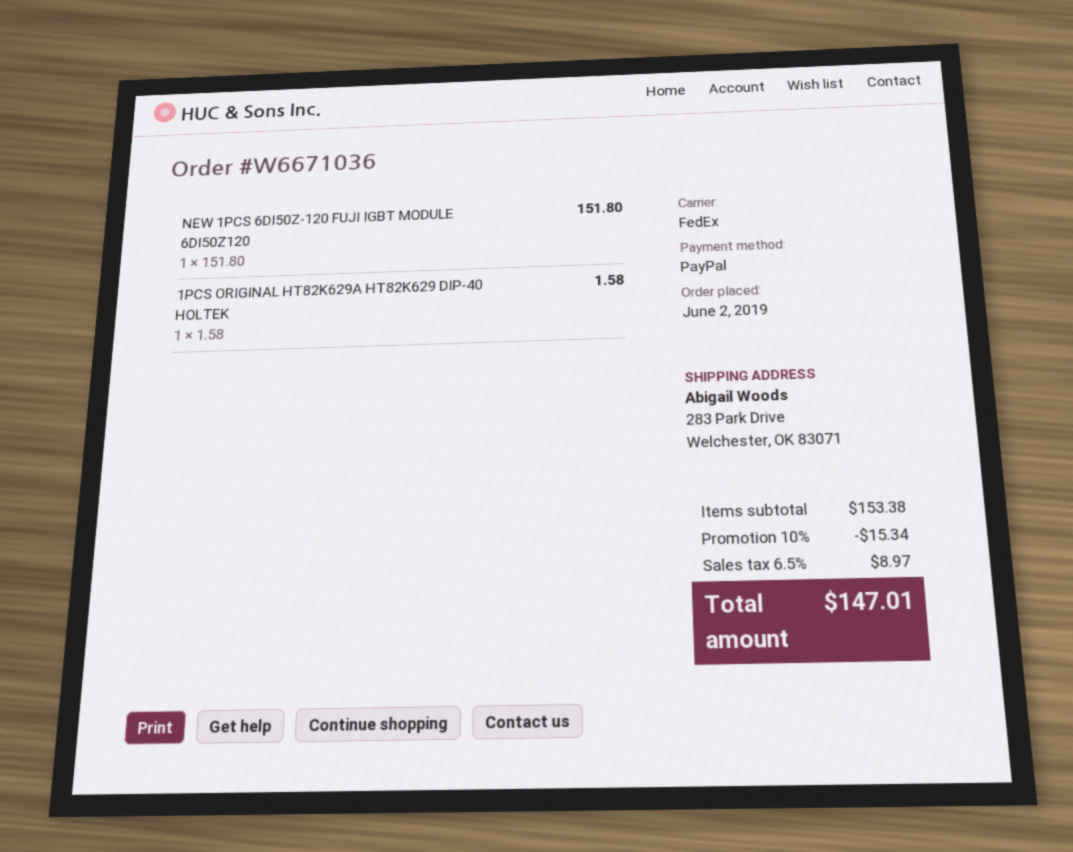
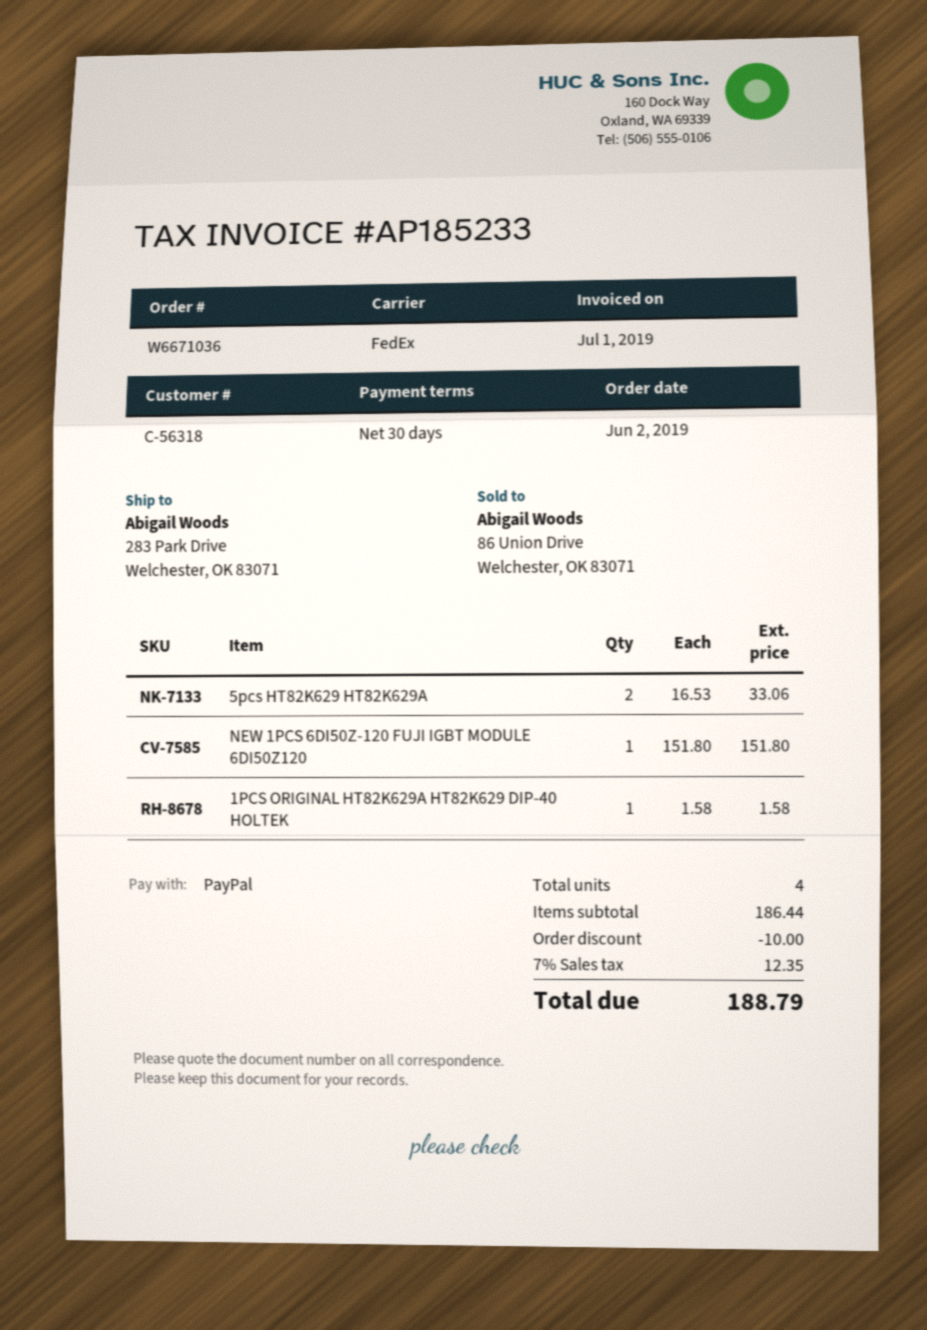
5pcs HT82K629 HT82K629A: none -> 2 x 16.53 = 33.06
subtotal: 153.38 -> 186.44
discount: 15.34 -> 10.00
tax: 6.5% = 8.97 -> 7% = 12.35
total: 147.01 -> 188.79

